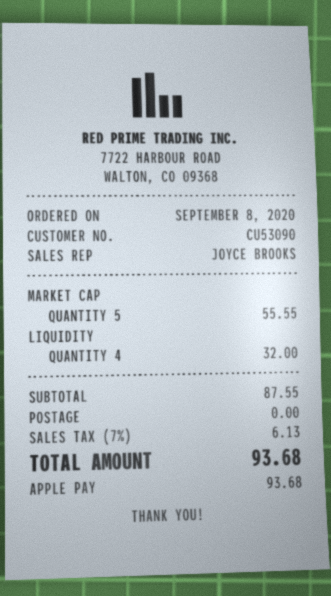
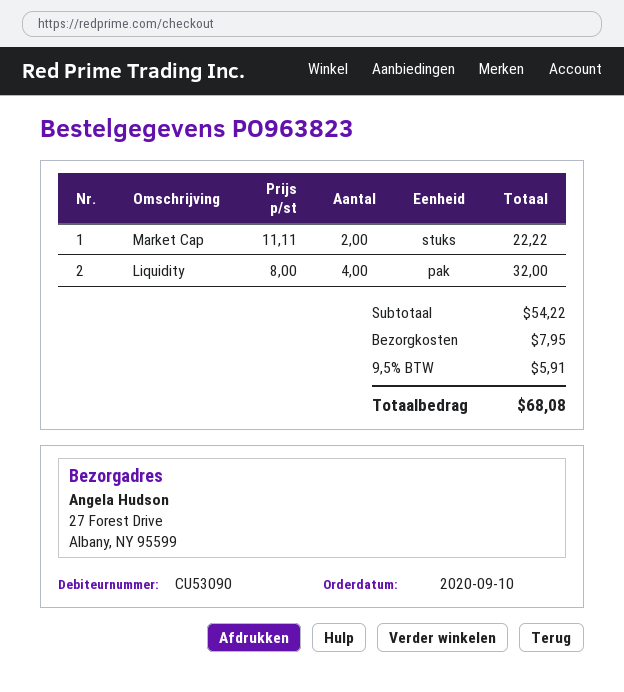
order date: 2020-09-08 -> 2020-09-10
MARKET CAP: 5 for 55.55 -> 2 for 22.22
subtotal: 87.55 -> 54.22
shipping: 0.00 -> 7.95
tax: 7% = 6.13 -> 9.5% = 5.91
total: 93.68 -> 68.08

